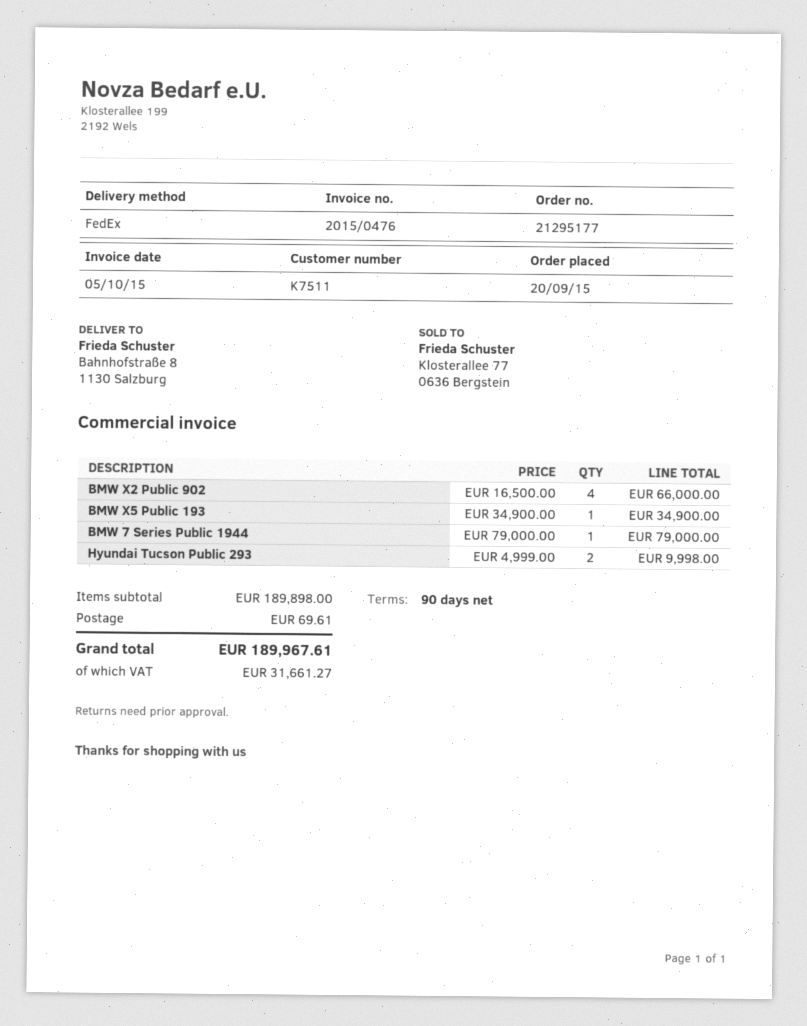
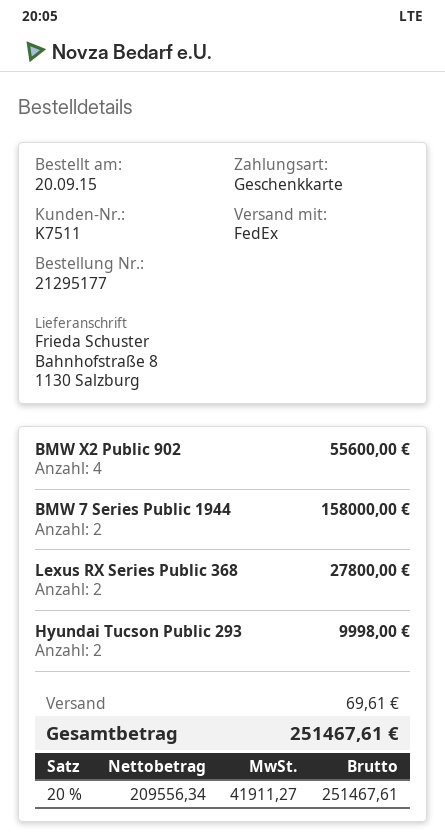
BMW X2 Public 902: 4 for 66000.00 -> 4 for 55600.00
BMW X5 Public 193: 1 for 34900.00 -> none
BMW 7 Series Public 1944: 1 for 79000.00 -> 2 for 158000.00
Lexus RX Series Public 368: none -> 2 for 27800.00
tax: 31661.27 -> 41911.27
total: 189967.61 -> 251467.61

